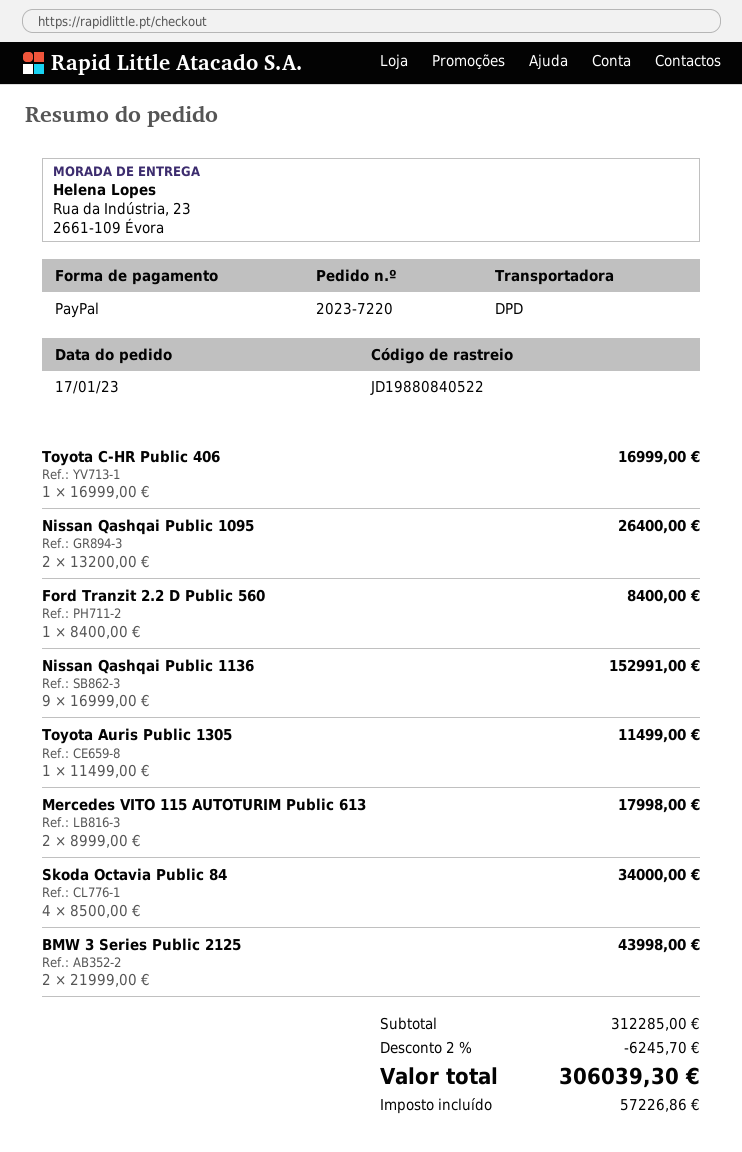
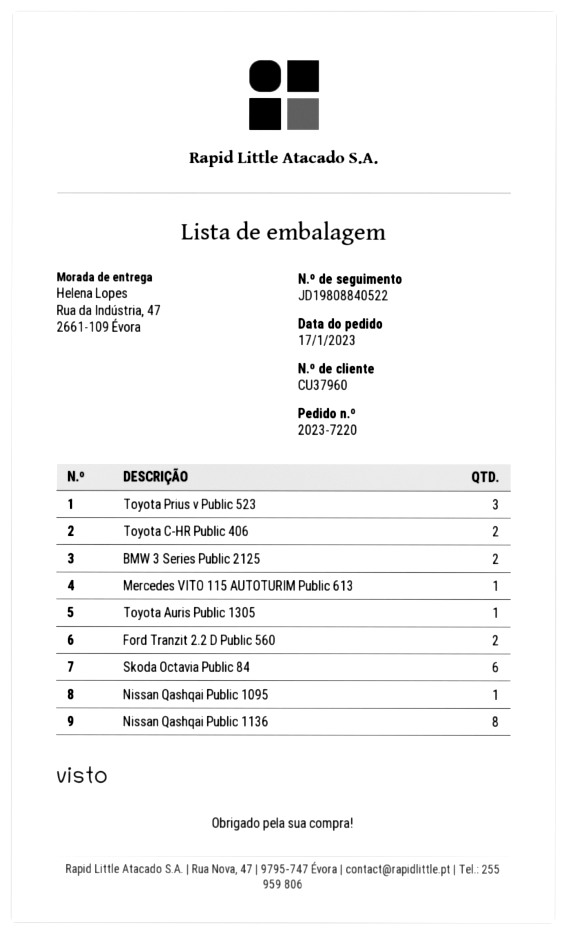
tracking number: JD19880840522 -> JD19808840522
ship to: Rua da Indústria, 23, 2661-109 Évora -> Rua da Indústria, 47, 2661-109 Évora
Toyota C-HR Public 406: 1 -> 2
Nissan Qashqai Public 1095: 2 -> 1
Ford Tranzit 2.2 D Public 560: 1 -> 2
Nissan Qashqai Public 1136: 9 -> 8
Mercedes VITO 115 AUTOTURIM Public 613: 2 -> 1
Skoda Octavia Public 84: 4 -> 6
Toyota Prius v Public 523: none -> 3

